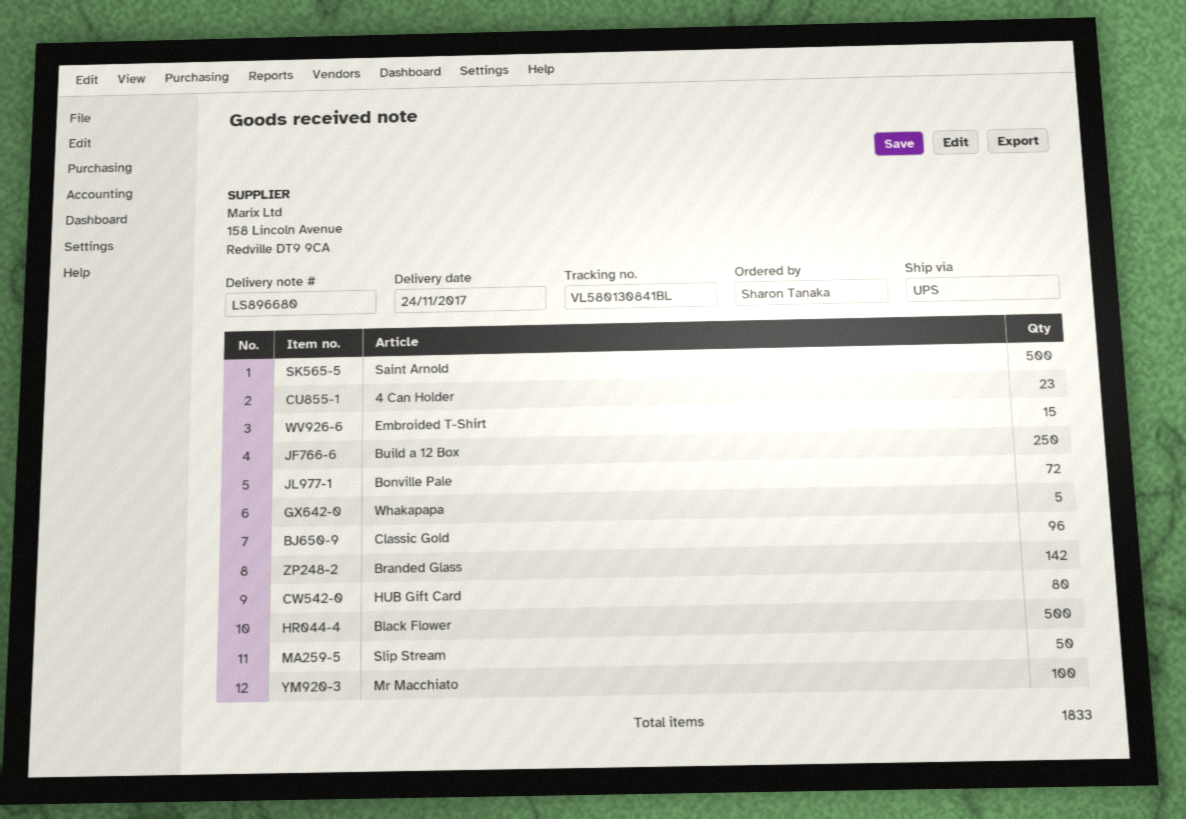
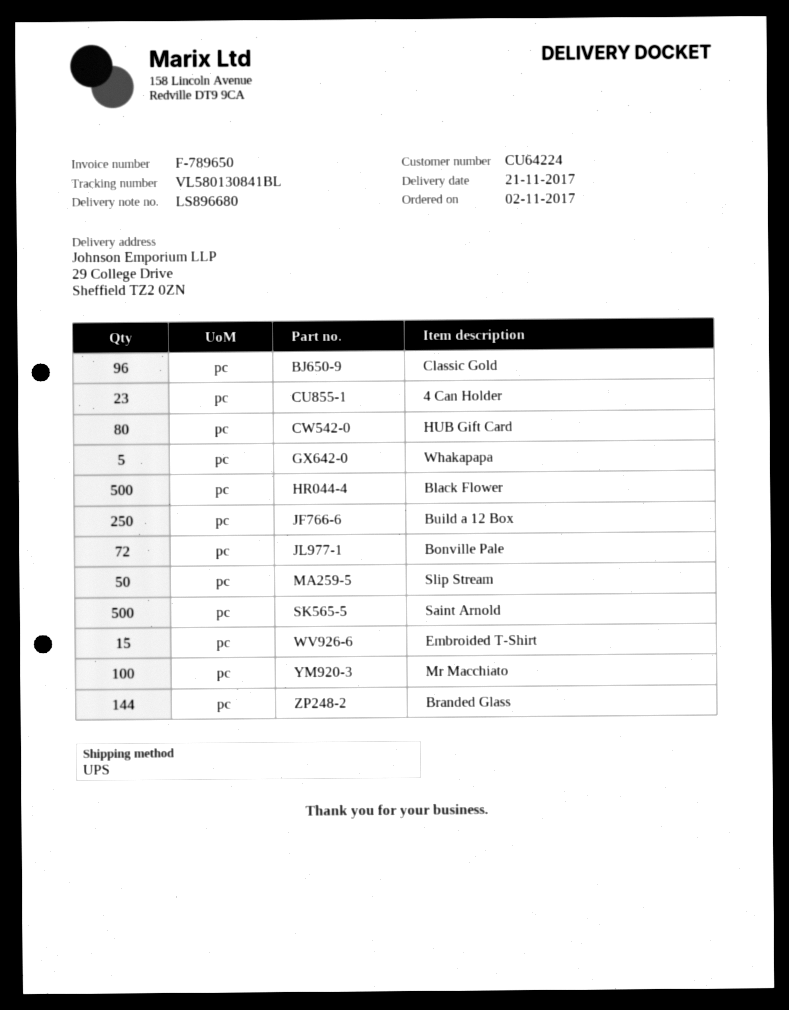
delivery date: 2017-11-24 -> 2017-11-21
Branded Glass: 142 -> 144

